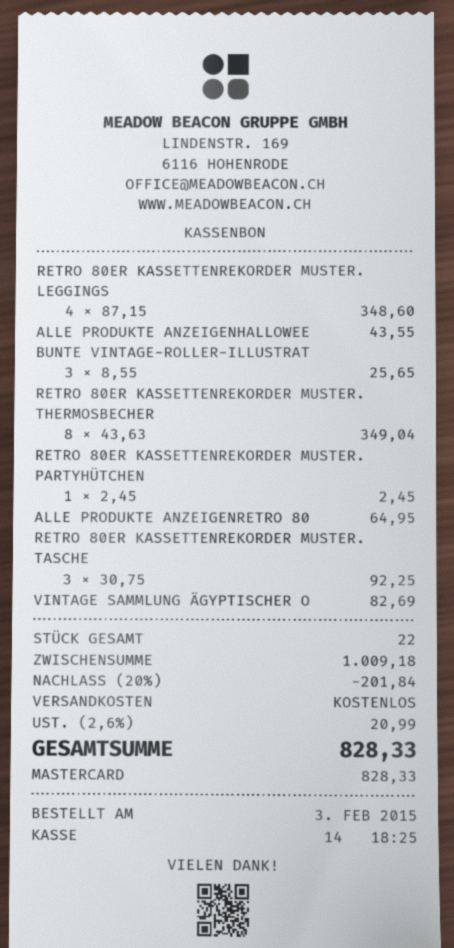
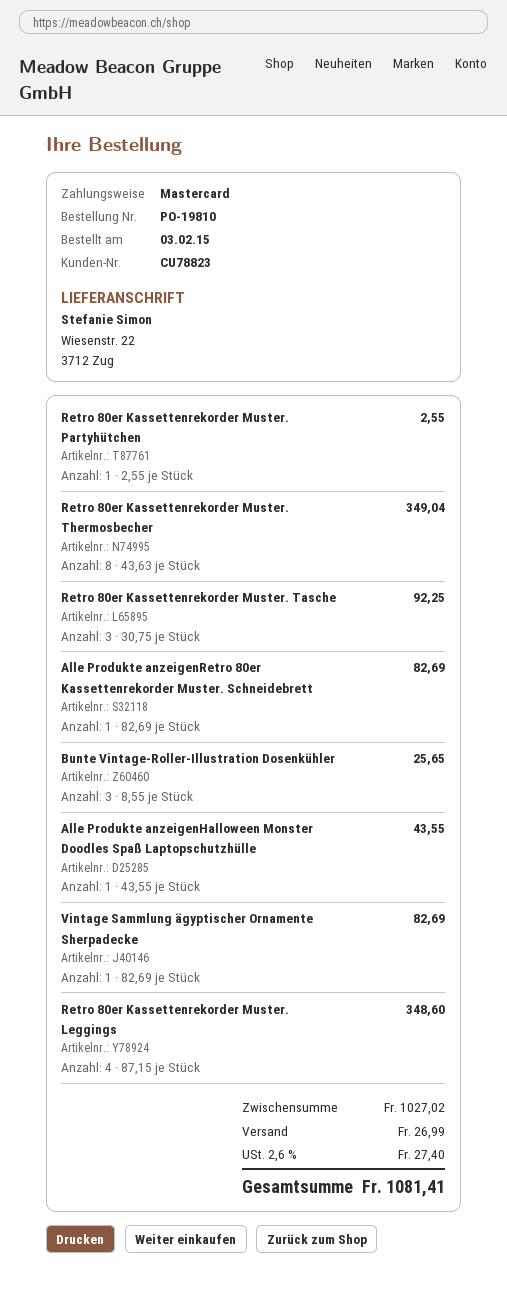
RETRO 80ER KASSETTENREKORDER MUSTER. PARTYHÜTCHEN: 1 x 2.45 = 2.45 -> 1 x 2.55 = 2.55
ALLE PRODUKTE ANZEIGENRETRO 80: 1 x 64.95 = 64.95 -> 1 x 82.69 = 82.69
subtotal: 1009.18 -> 1027.02
discount: 20% = 201.84 -> none
shipping: 0.00 -> 26.99
tax: 2.6% = 20.99 -> 2.6% = 27.40
total: 828.33 -> 1081.41

